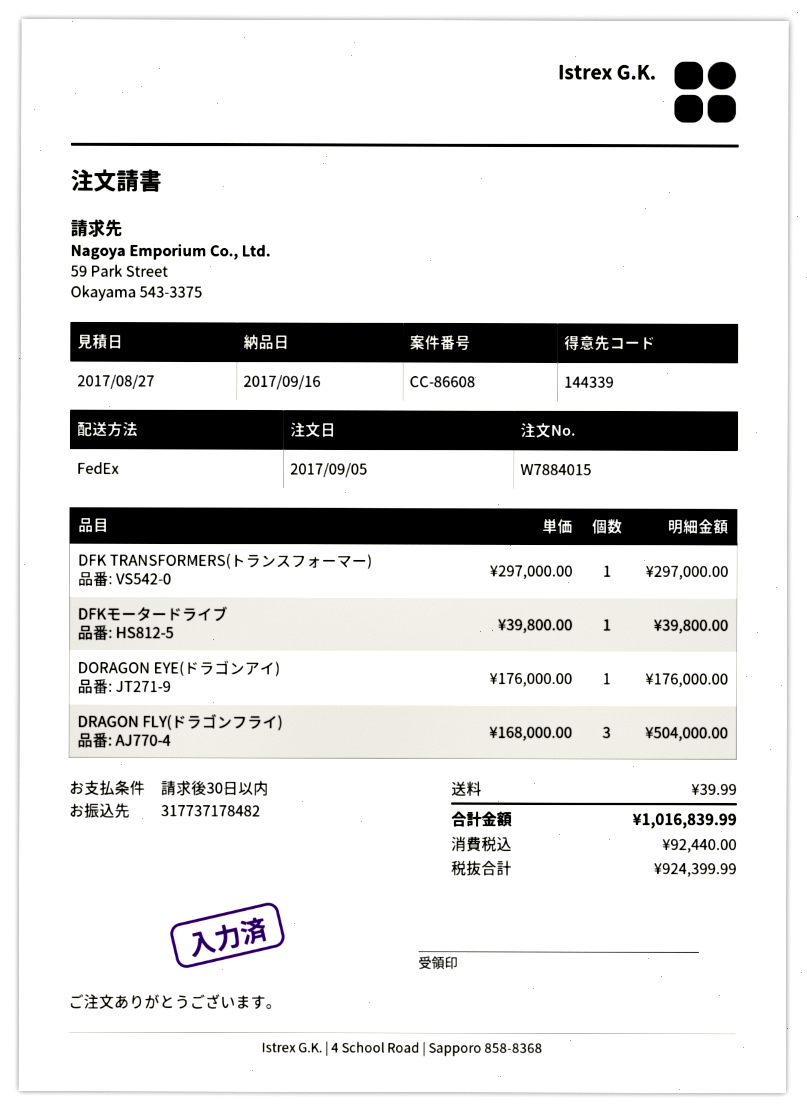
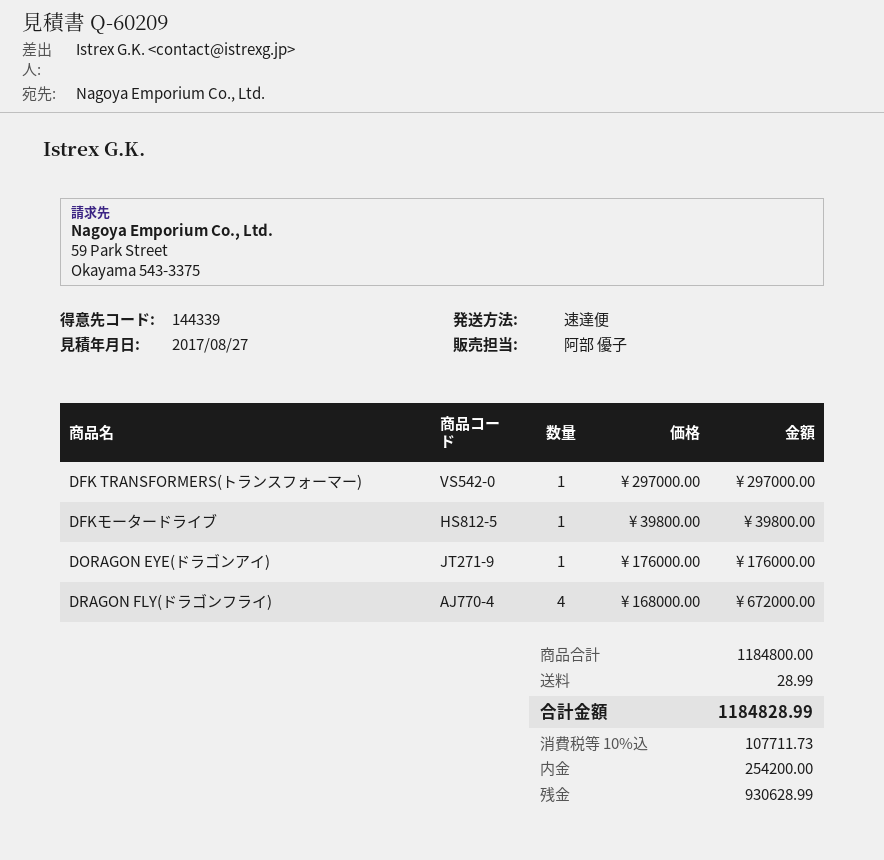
shipping method: FedEx -> express
DRAGON FLY(ドラゴンフライ): 3 x 168000.00 = 504000.00 -> 4 x 168000.00 = 672000.00
shipping: 39.99 -> 28.99
tax: 92440.00 -> 107711.73
total: 1016839.99 -> 1184828.99

